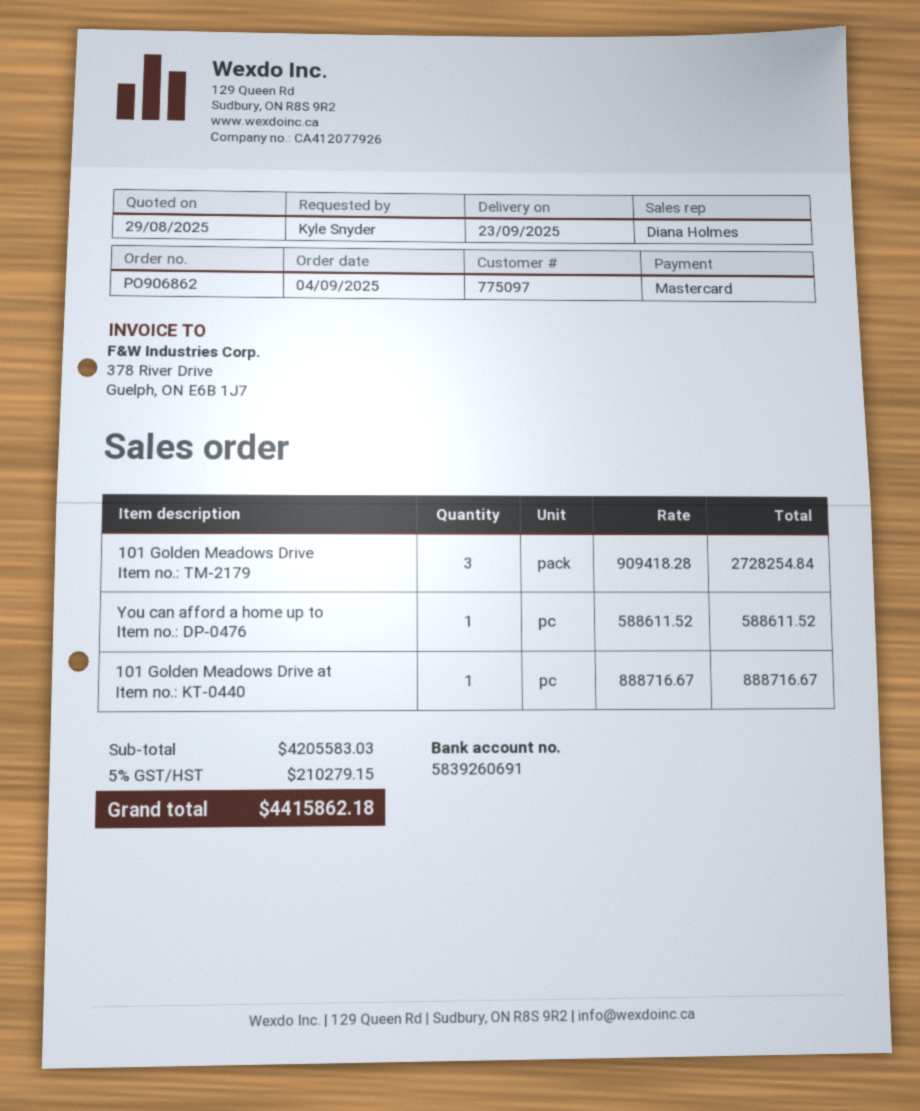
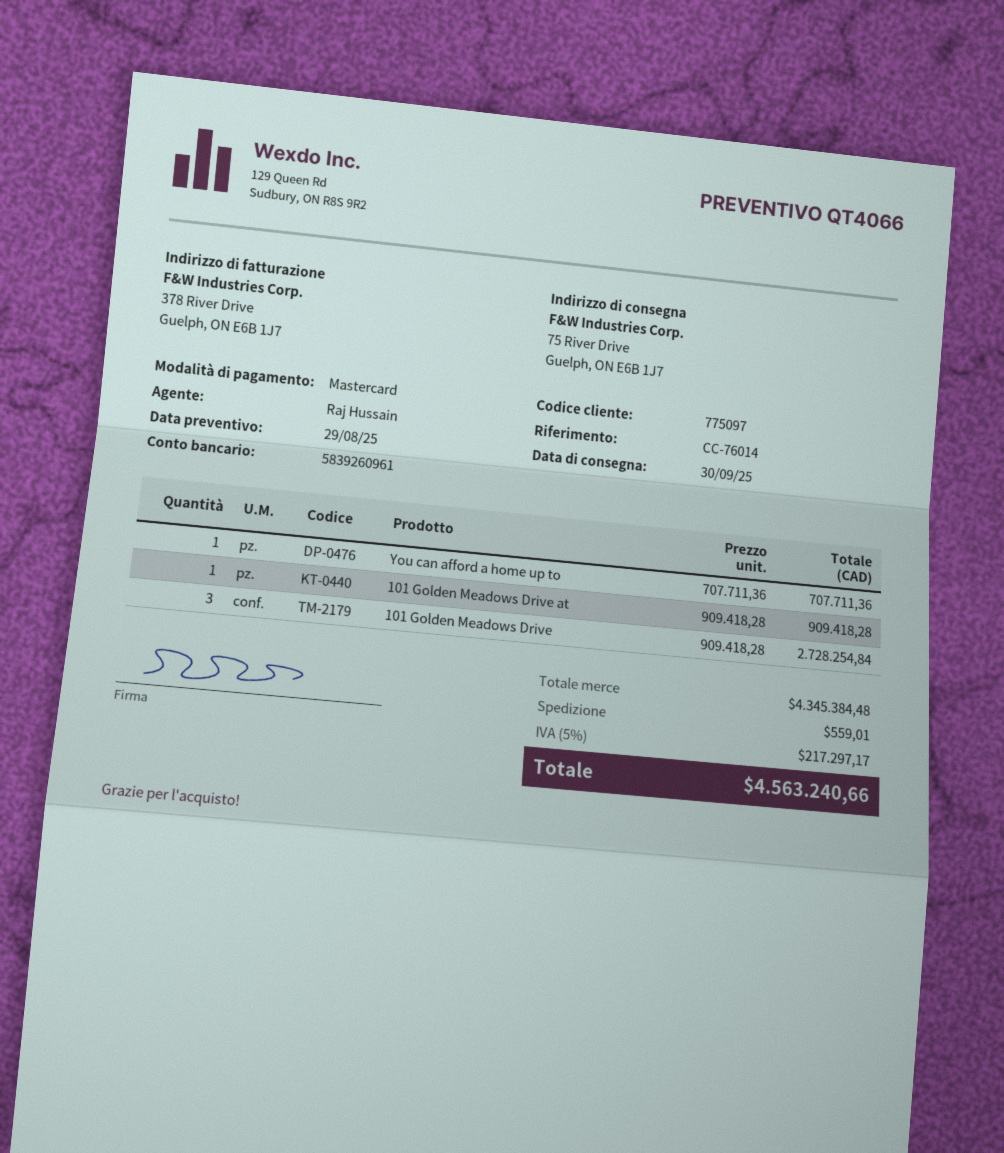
delivery date: 2025-09-23 -> 2025-09-30
sales rep: Diana Holmes -> Raj Hussain
bank account: 5839260691 -> 5839260961
You can afford a home up to: 1 x 588611.52 = 588611.52 -> 1 x 707711.36 = 707711.36
101 Golden Meadows Drive at: 1 x 888716.67 = 888716.67 -> 1 x 909418.28 = 909418.28
subtotal: 4205583.03 -> 4345384.48
shipping: none -> 559.01
tax: 5% = 210279.15 -> 5% = 217297.17
total: 4415862.18 -> 4563240.66

